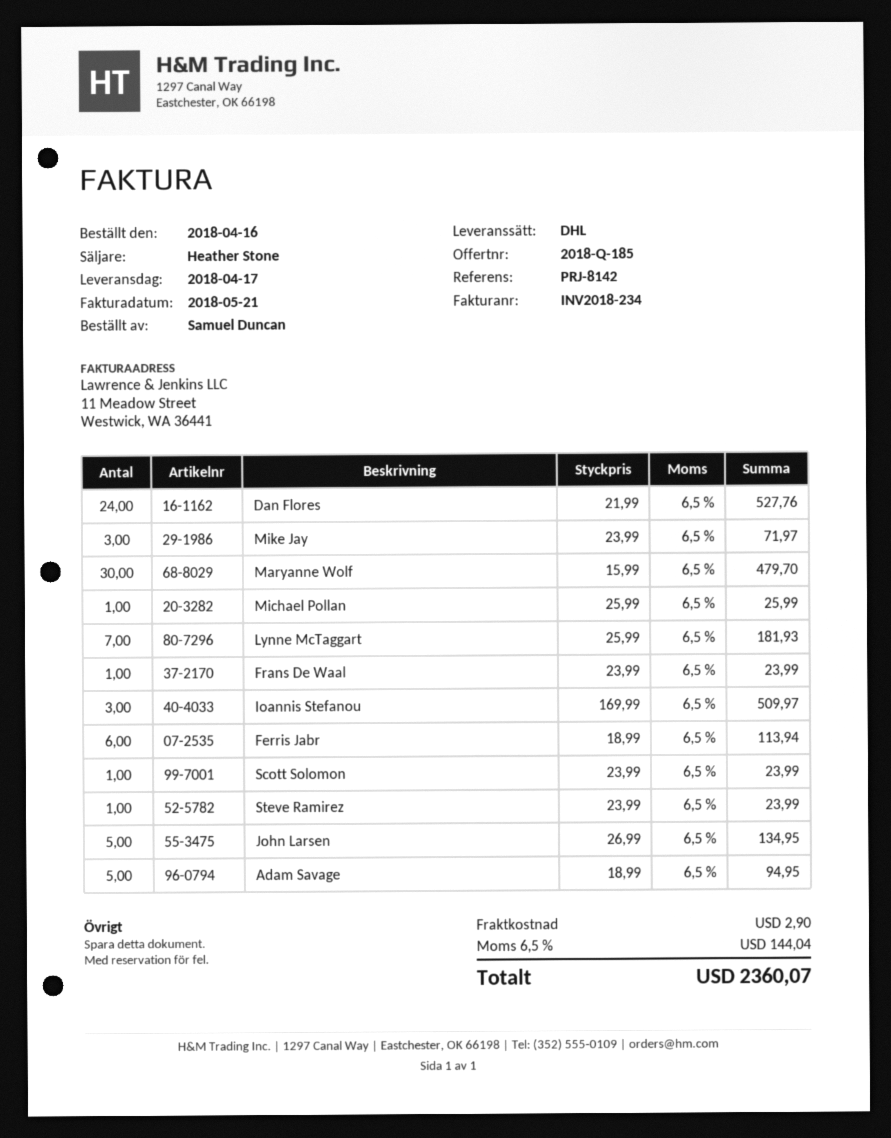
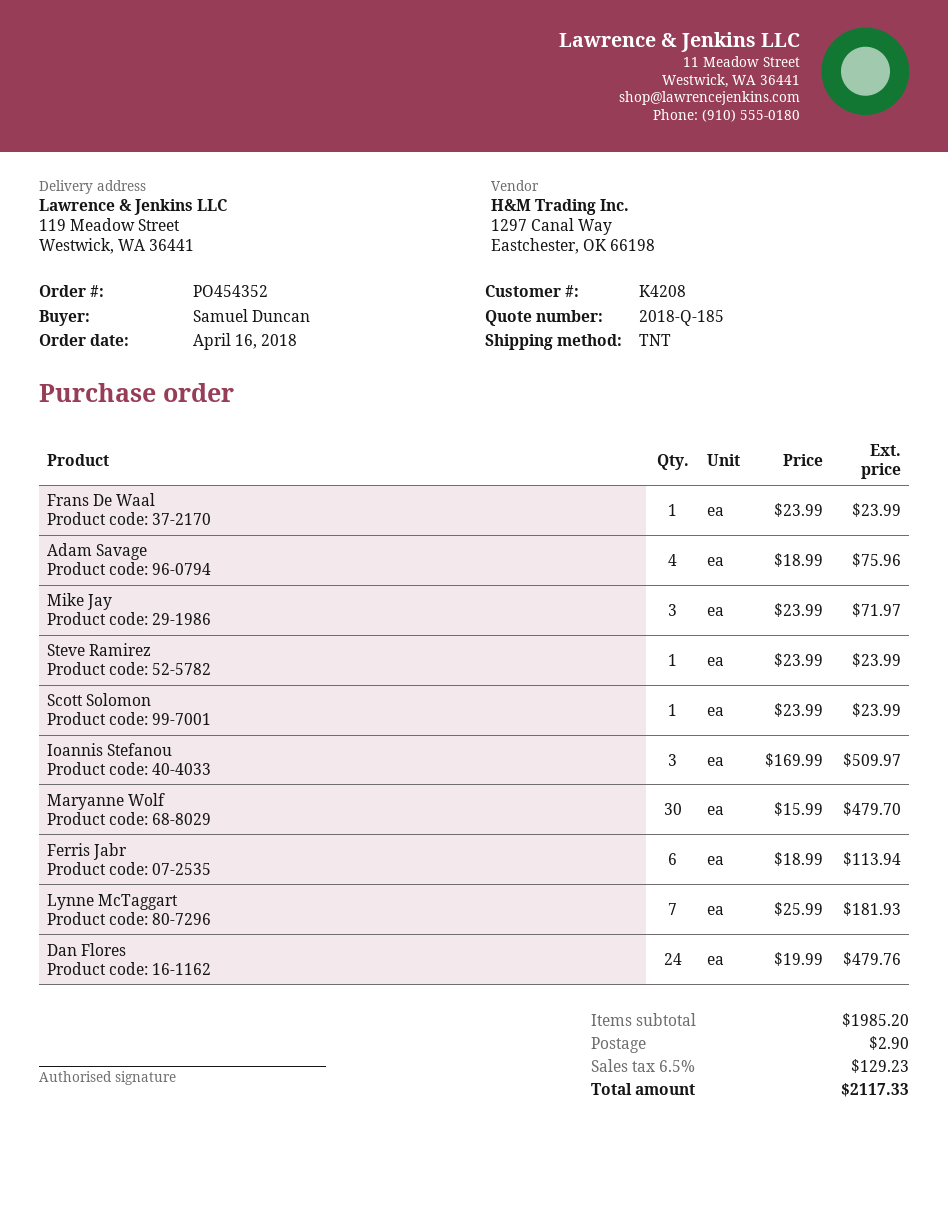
shipping method: DHL -> TNT
Dan Flores: 24 x 21.99 = 527.76 -> 24 x 19.99 = 479.76
Michael Pollan: 1 x 25.99 = 25.99 -> none
John Larsen: 5 x 26.99 = 134.95 -> none
Adam Savage: 5 x 18.99 = 94.95 -> 4 x 18.99 = 75.96
tax: 6.5% = 144.04 -> 6.5% = 129.23
total: 2360.07 -> 2117.33

